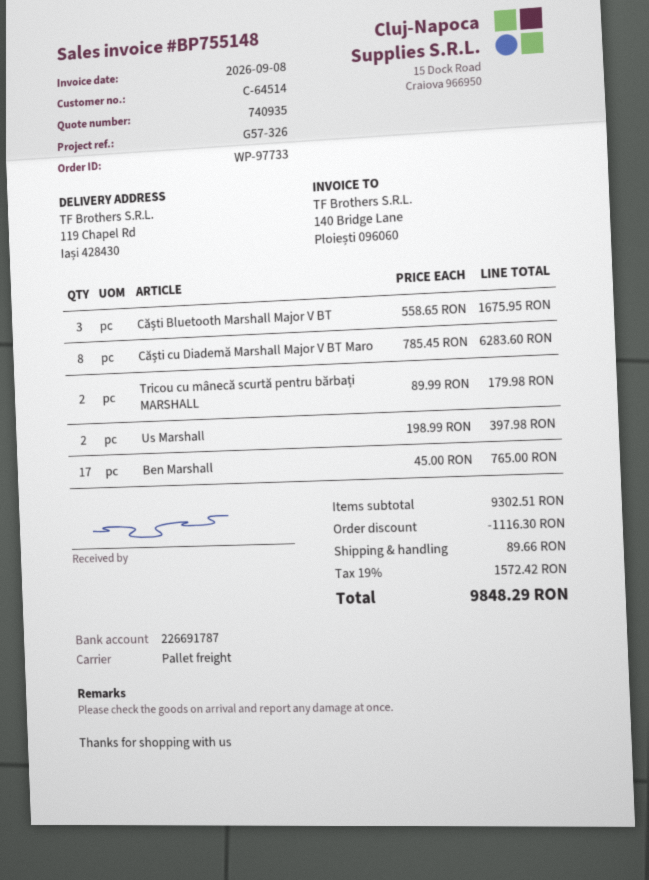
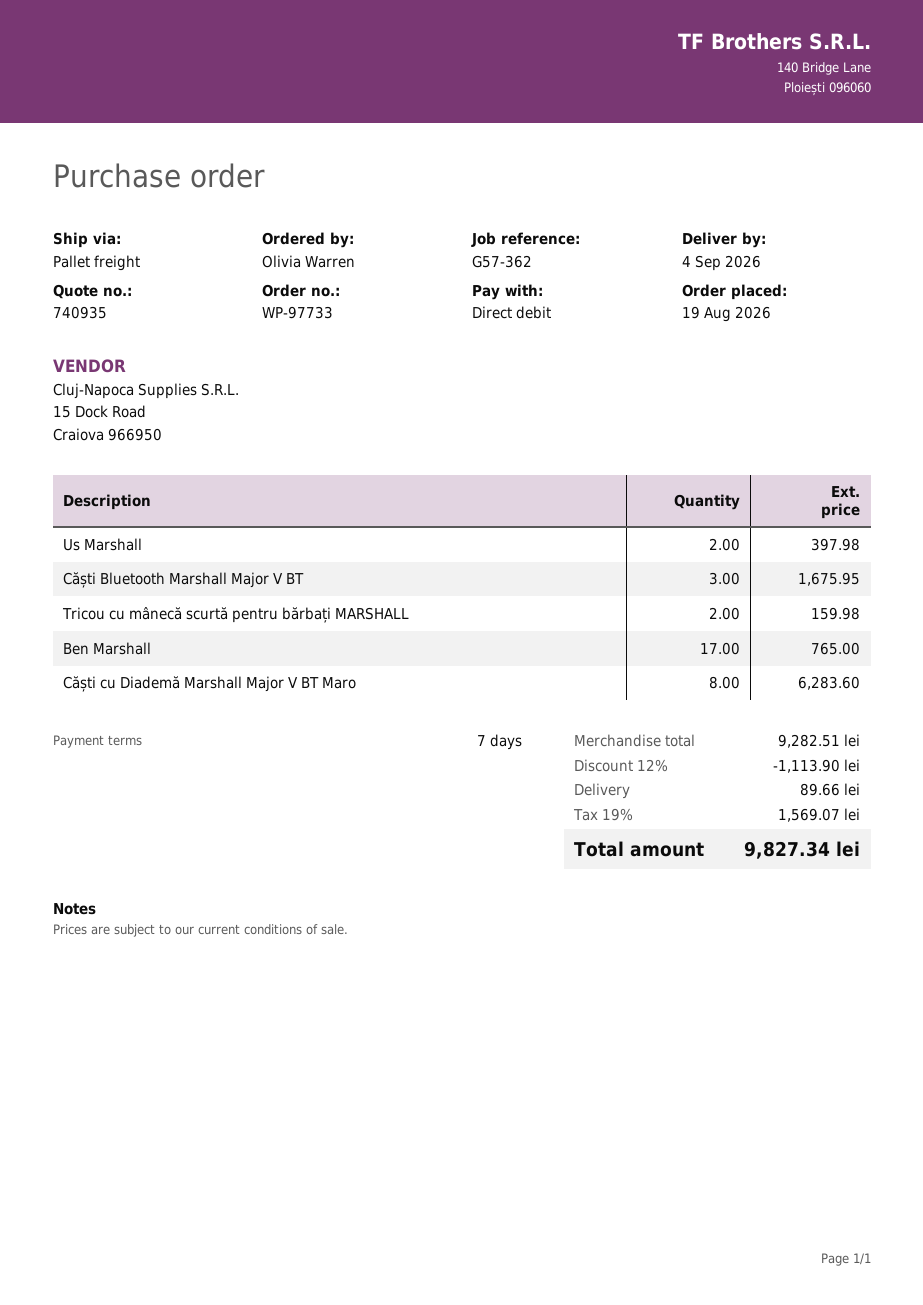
reference: G57-326 -> G57-362
Tricou cu mânecă scurtă pentru bărbați MARSHALL: 2 for 179.98 -> 2 for 159.98
subtotal: 9302.51 -> 9282.51
discount: 1116.30 -> 1113.90
tax: 19% = 1572.42 -> 19% = 1569.07
total: 9848.29 -> 9827.34

